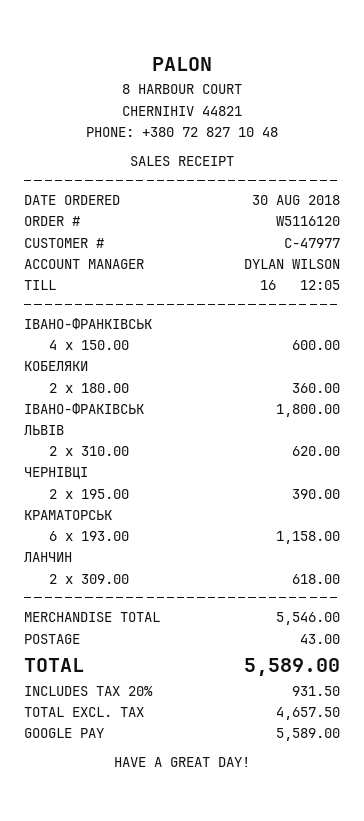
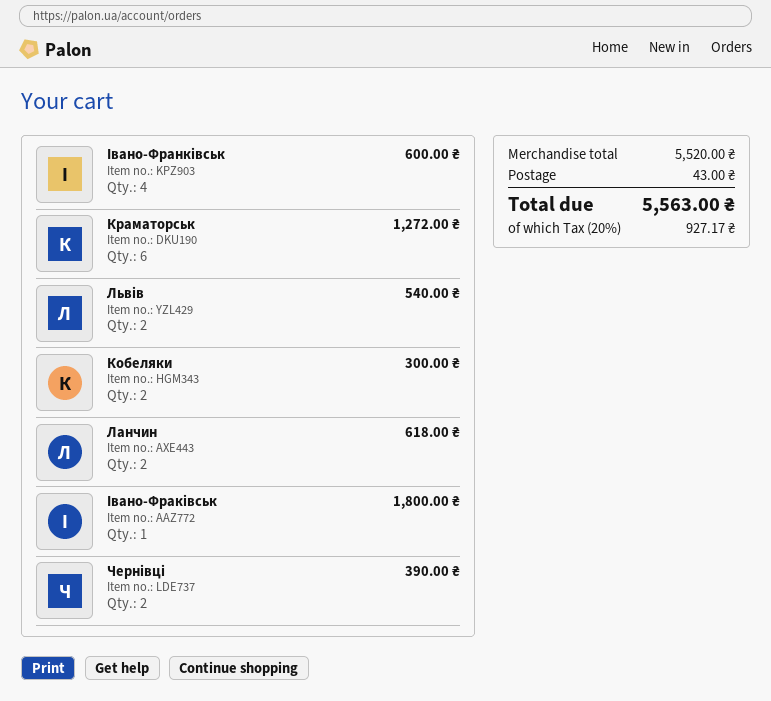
КОБЕЛЯКИ: 2 for 360.00 -> 2 for 300.00
ЛЬВІВ: 2 for 620.00 -> 2 for 540.00
КРАМАТОРСЬК: 6 for 1158.00 -> 6 for 1272.00
subtotal: 5546.00 -> 5520.00
tax: 20% = 931.50 -> 20% = 927.17
total: 5589.00 -> 5563.00

